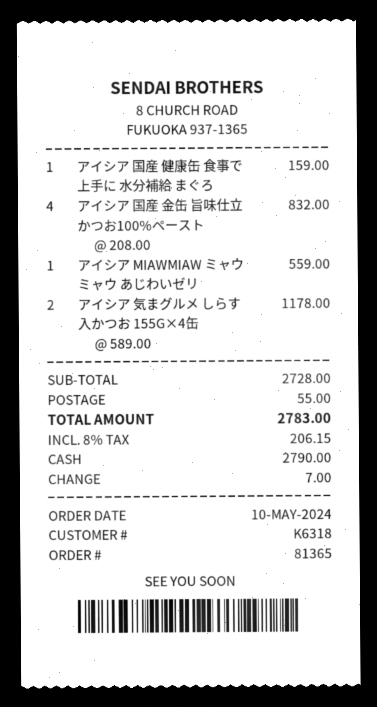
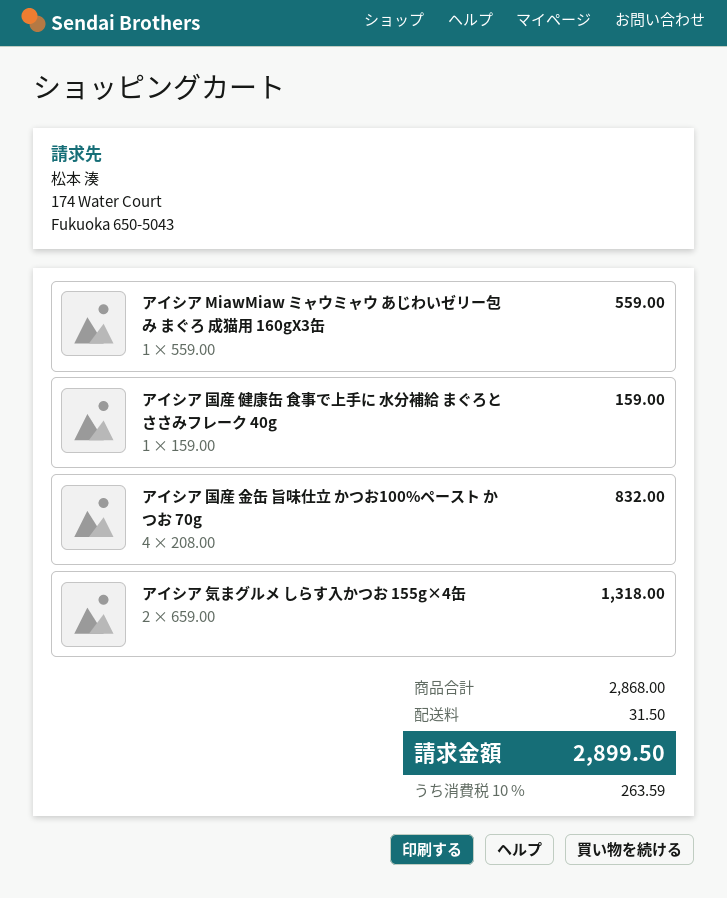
アイシア 気まグルメ しらす入かつお 155G×4缶: 2 x 589.00 = 1178.00 -> 2 x 659.00 = 1318.00
subtotal: 2728.00 -> 2868.00
shipping: 55.00 -> 31.50
tax: 8% = 206.15 -> 10% = 263.59
total: 2783.00 -> 2899.50

